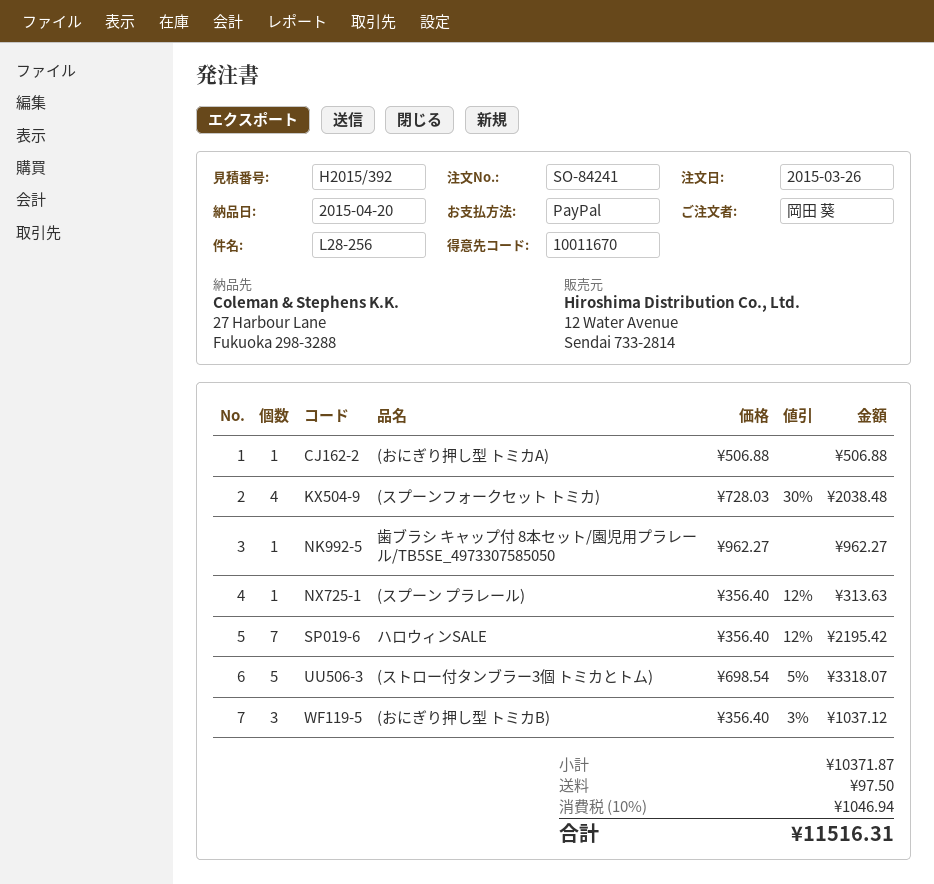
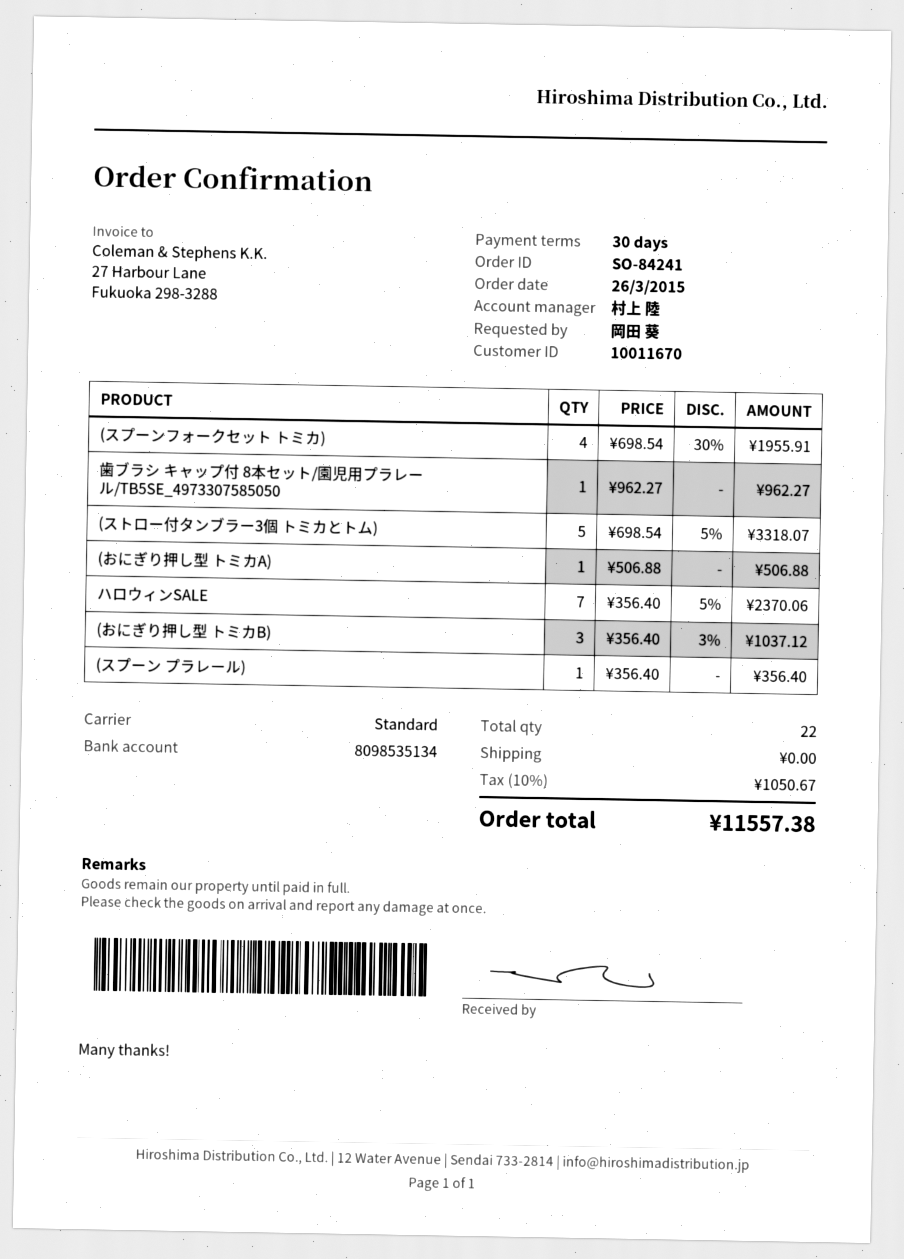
(スプーンフォークセット トミカ): 4 x 728.03 - 30% = 2038.48 -> 4 x 698.54 - 30% = 1955.91
(スプーン プラレール): 1 x 356.40 - 12% = 313.63 -> 1 x 356.40 = 356.40
ハロウィンSALE: 7 x 356.40 - 12% = 2195.42 -> 7 x 356.40 - 5% = 2370.06
shipping: 97.50 -> 0.00
tax: 10% = 1046.94 -> 10% = 1050.67
total: 11516.31 -> 11557.38

